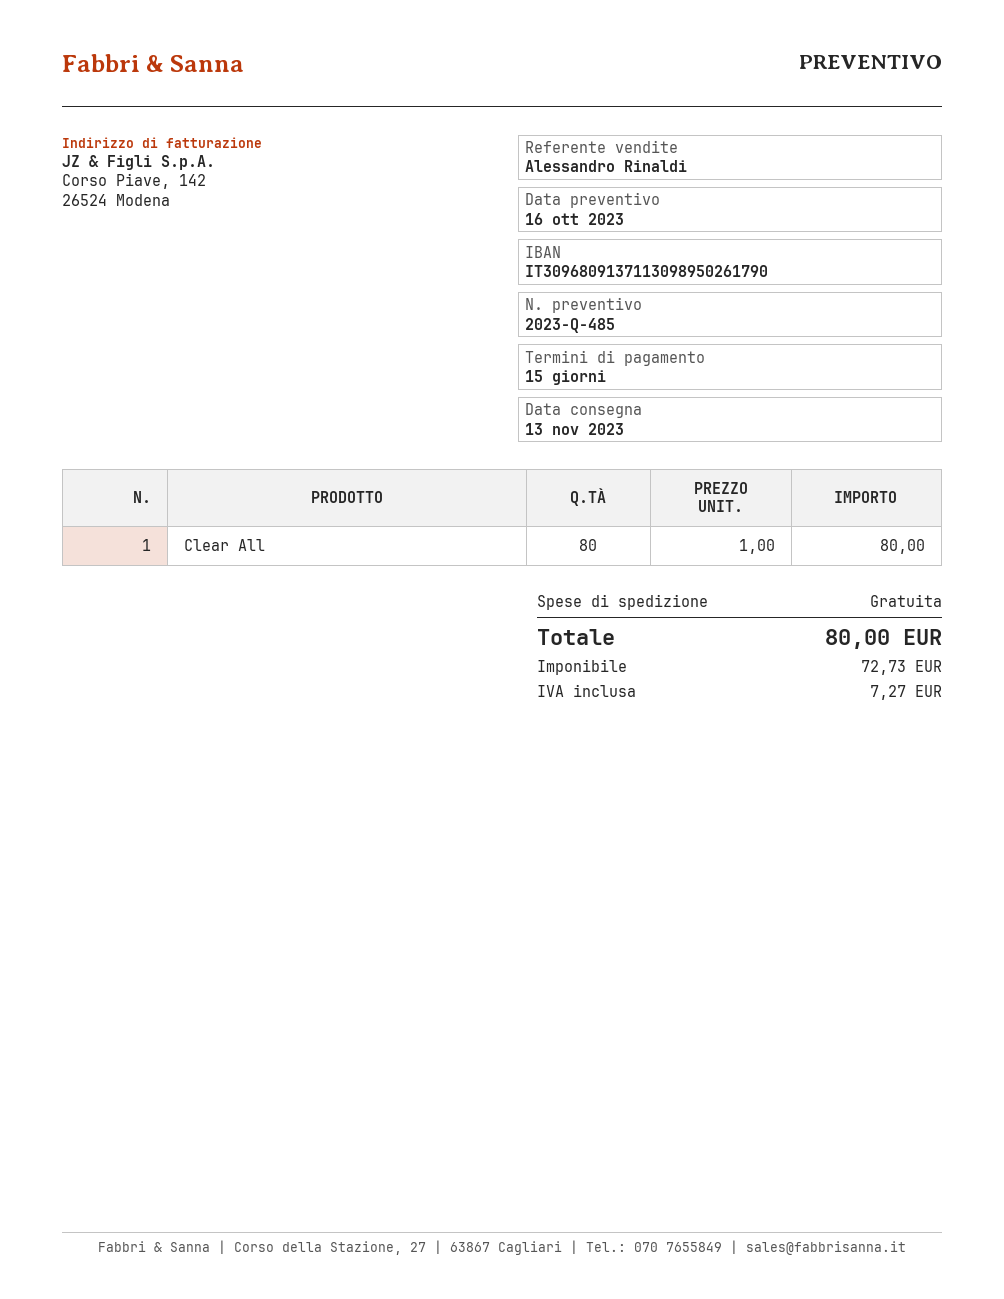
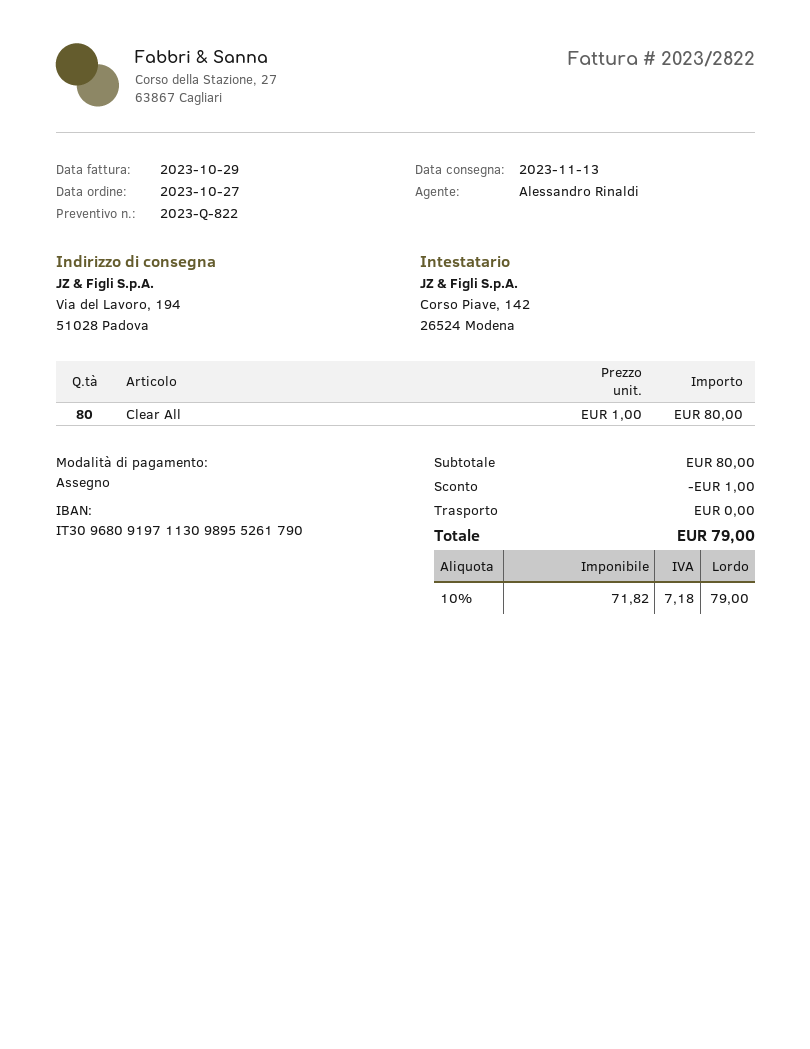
quote number: 2023-Q-485 -> 2023-Q-822
bank account: IT3096809137113098950261790 -> IT3096809197113098955261790
discount: none -> 1.00
net: 72.73 -> 71.82
tax: 7.27 -> 7.18
total: 80.00 -> 79.00

